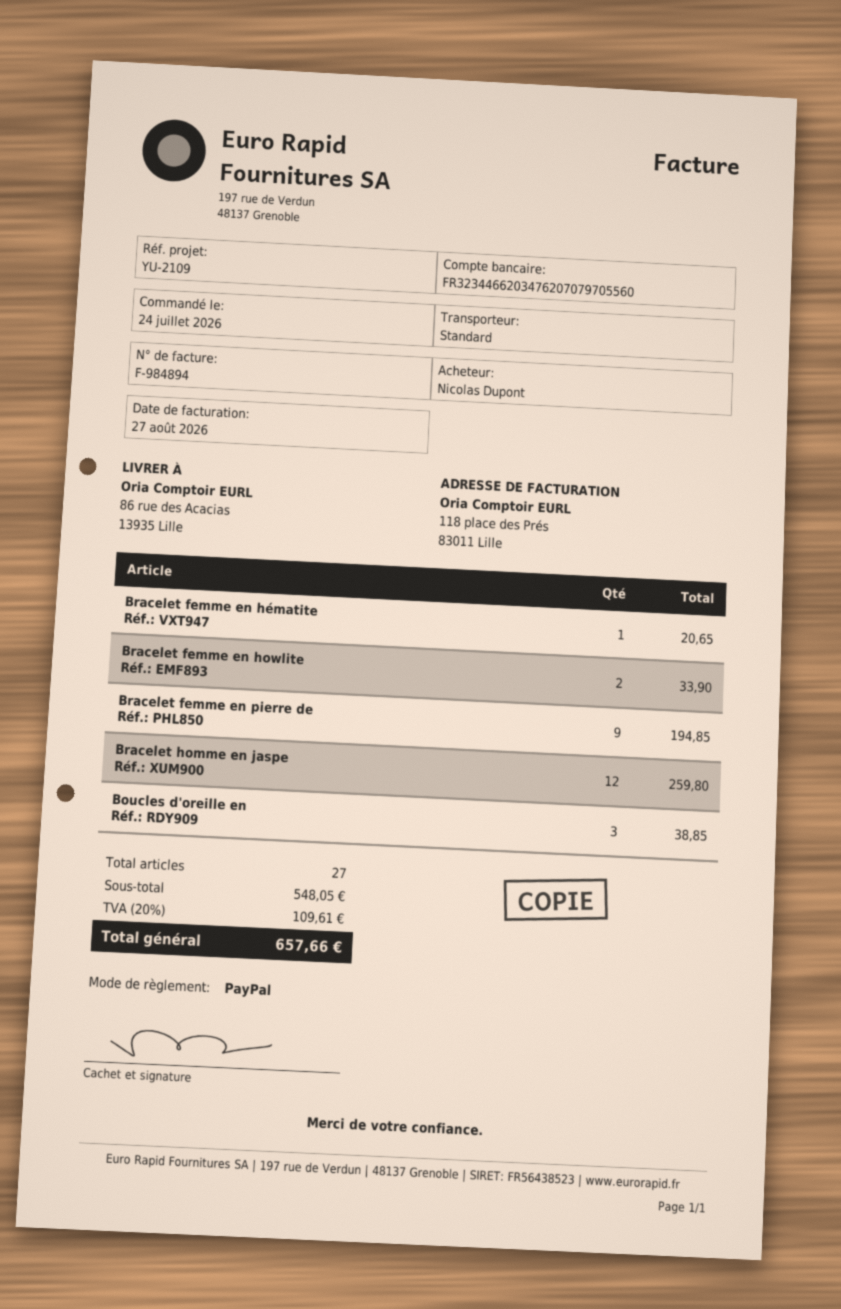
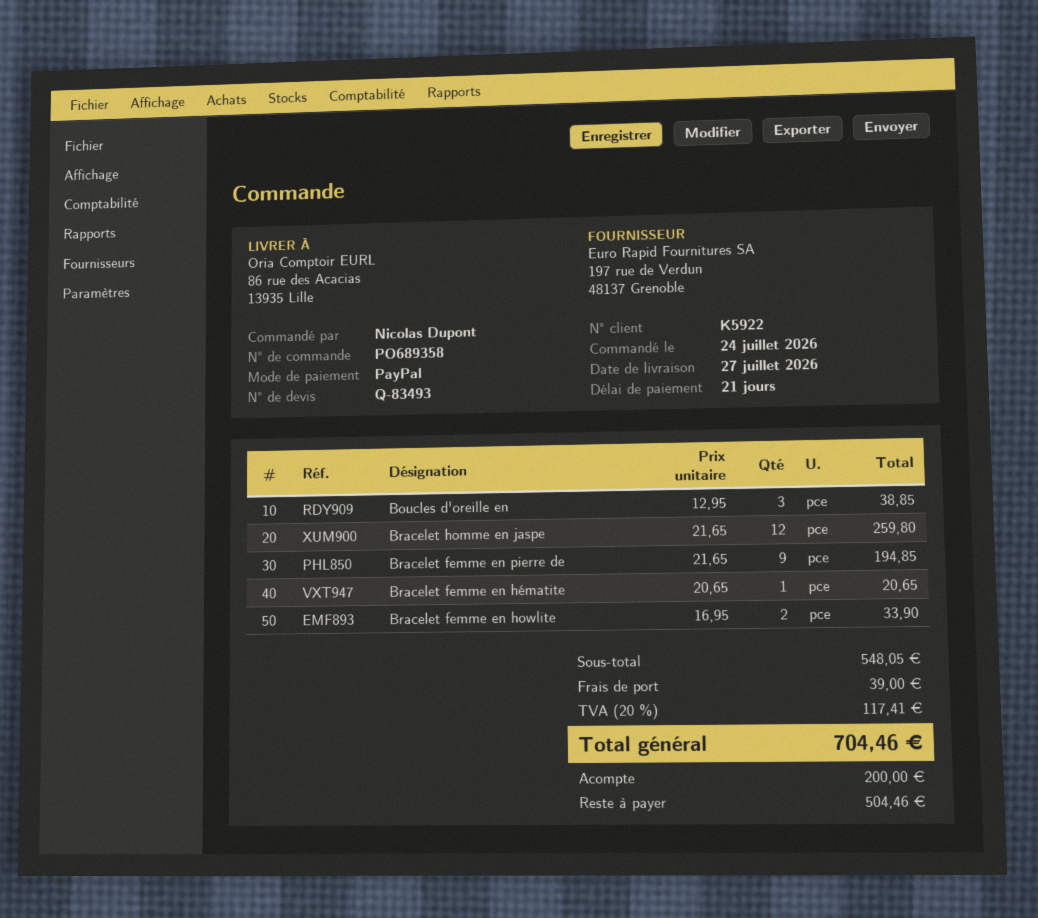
shipping: none -> 39.00
tax: 20% = 109.61 -> 20% = 117.41
total: 657.66 -> 704.46

